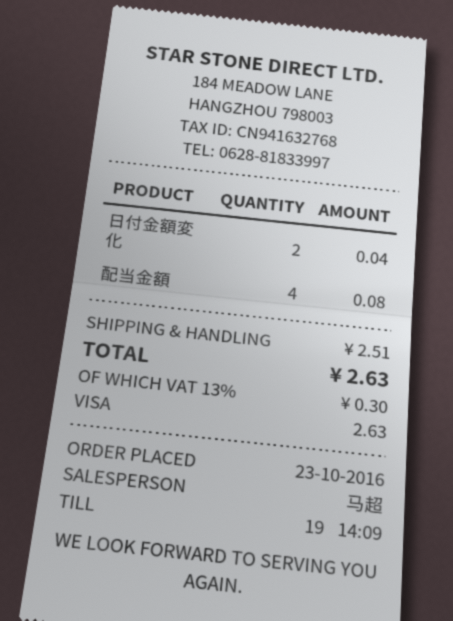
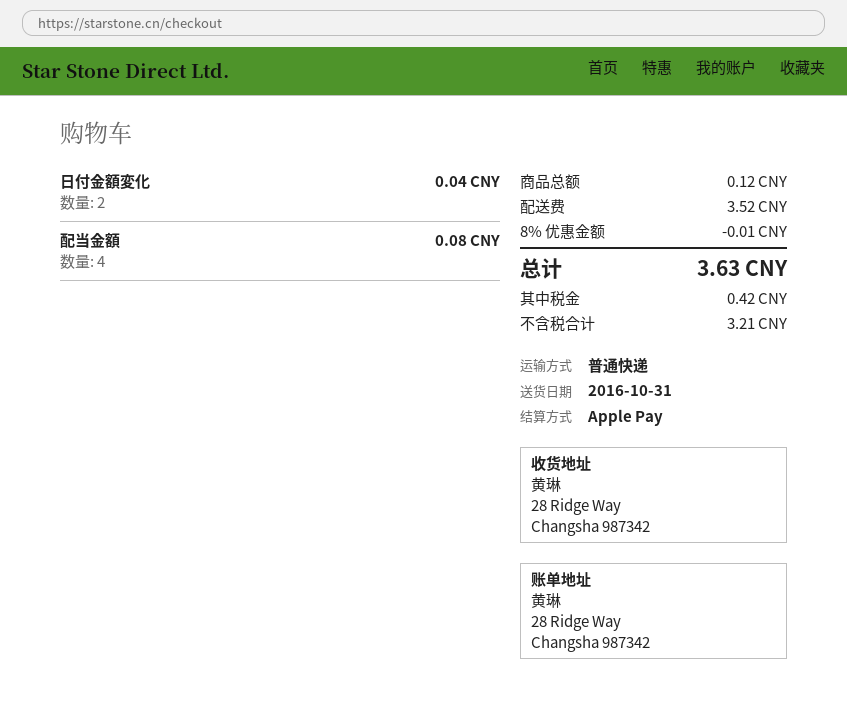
payment method: Visa -> Apple Pay
discount: none -> 8% = 0.01
shipping: 2.51 -> 3.52
tax: 0.30 -> 0.42
total: 2.63 -> 3.63

